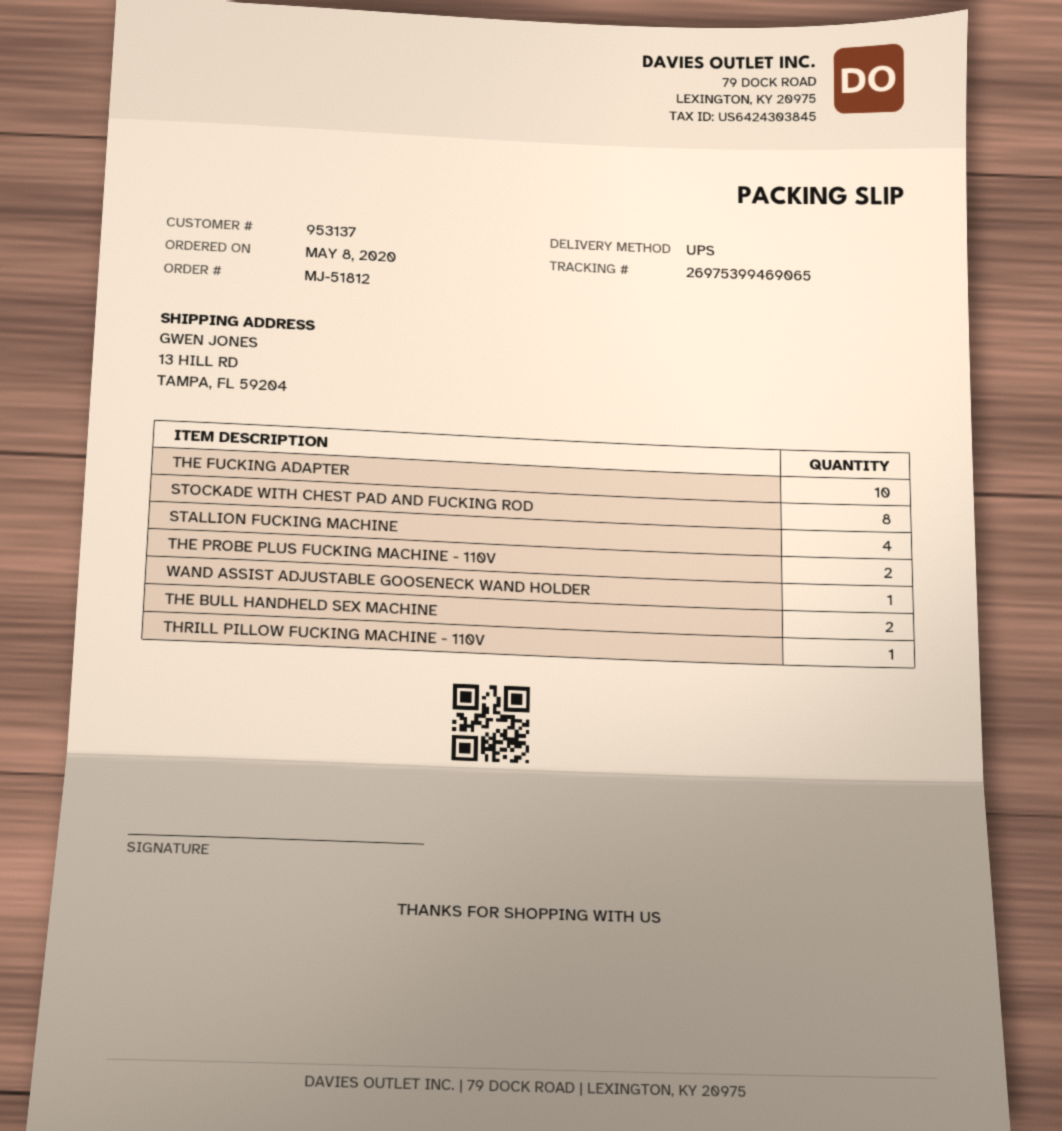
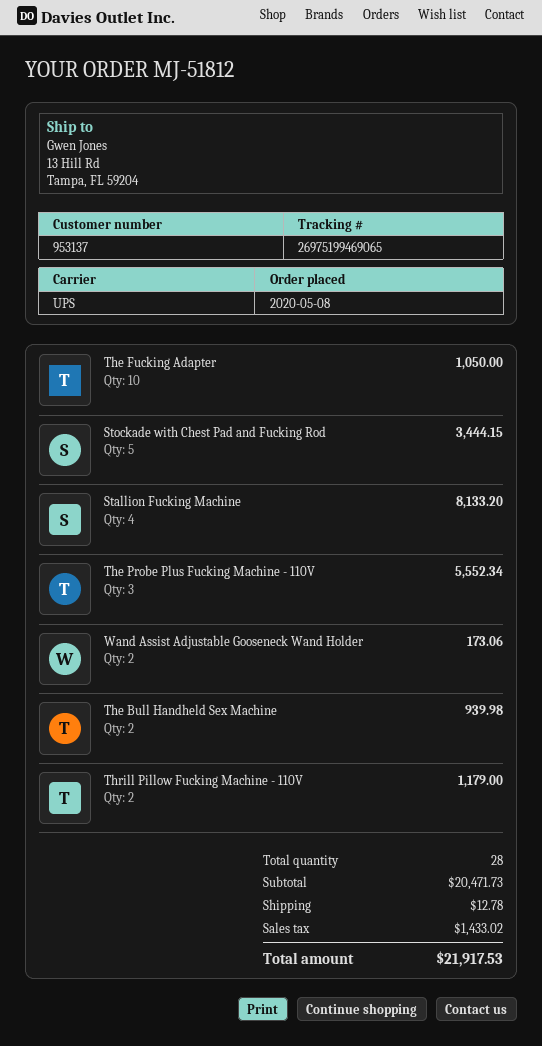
tracking number: 26975399469065 -> 26975199469065
STOCKADE WITH CHEST PAD AND FUCKING ROD: 8 -> 5
THE PROBE PLUS FUCKING MACHINE - 110V: 2 -> 3
WAND ASSIST ADJUSTABLE GOOSENECK WAND HOLDER: 1 -> 2
THRILL PILLOW FUCKING MACHINE - 110V: 1 -> 2

